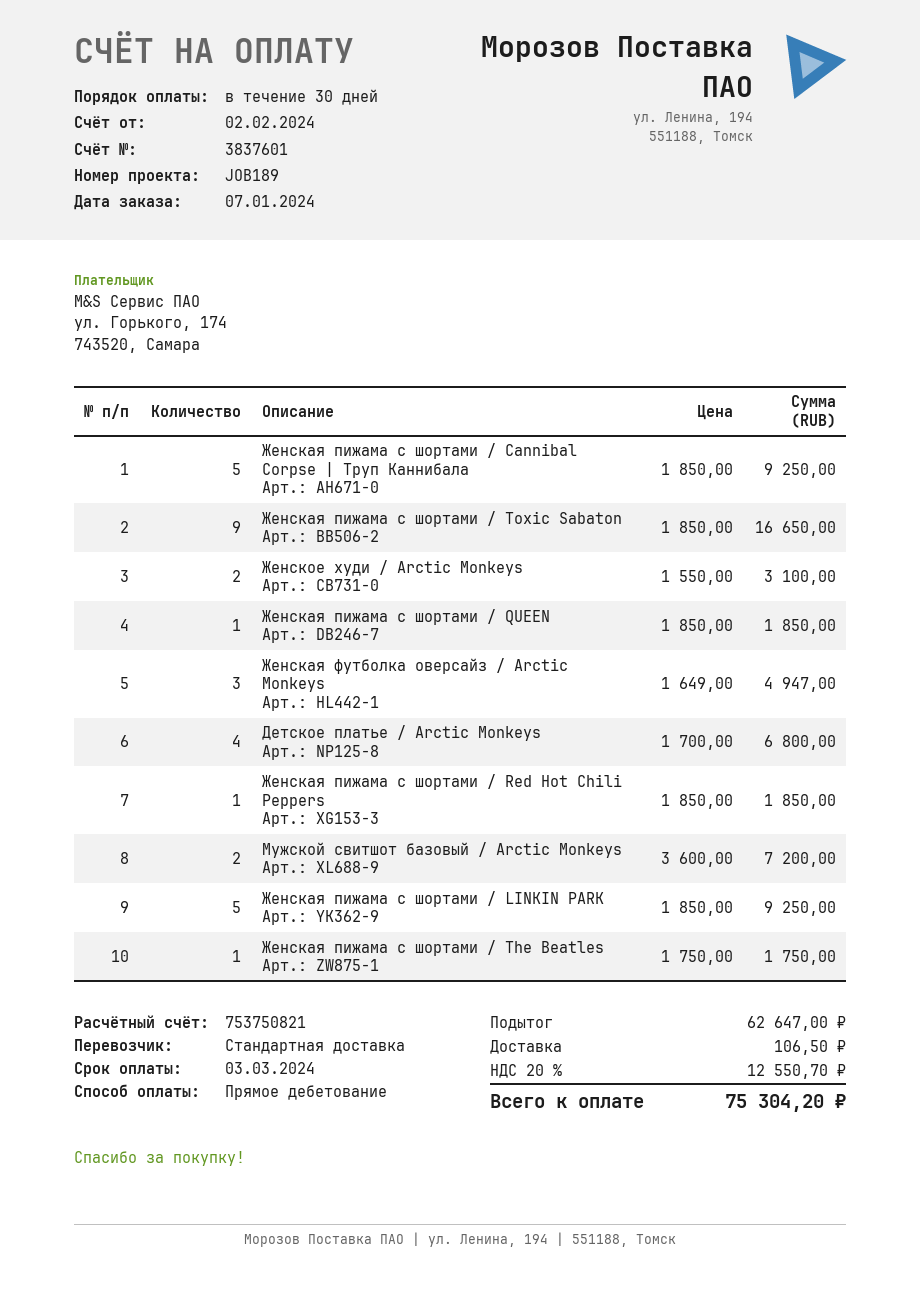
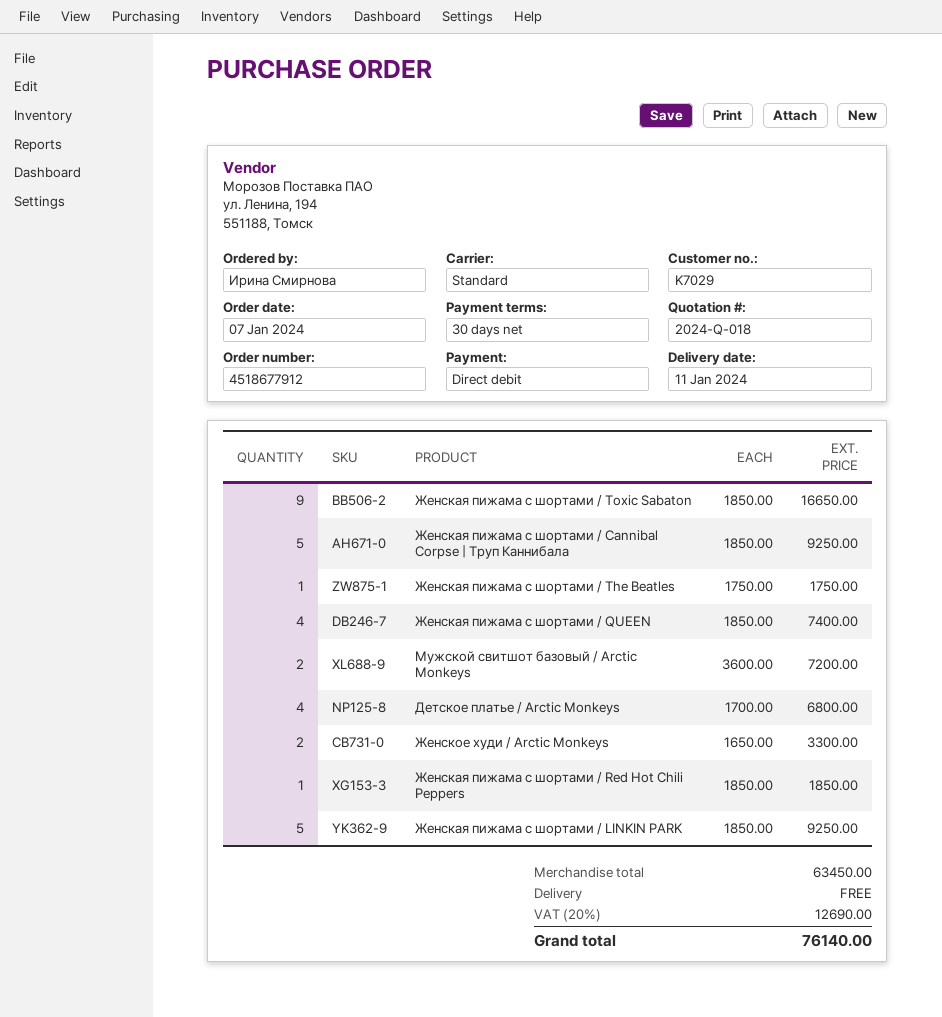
Женское худи / Arctic Monkeys: 2 x 1550.00 = 3100.00 -> 2 x 1650.00 = 3300.00
Женская пижама с шортами / QUEEN: 1 x 1850.00 = 1850.00 -> 4 x 1850.00 = 7400.00
Женская футболка оверсайз / Arctic Monkeys: 3 x 1649.00 = 4947.00 -> none
subtotal: 62647.00 -> 63450.00
shipping: 106.50 -> 0.00
tax: 20% = 12550.70 -> 20% = 12690.00
total: 75304.20 -> 76140.00

